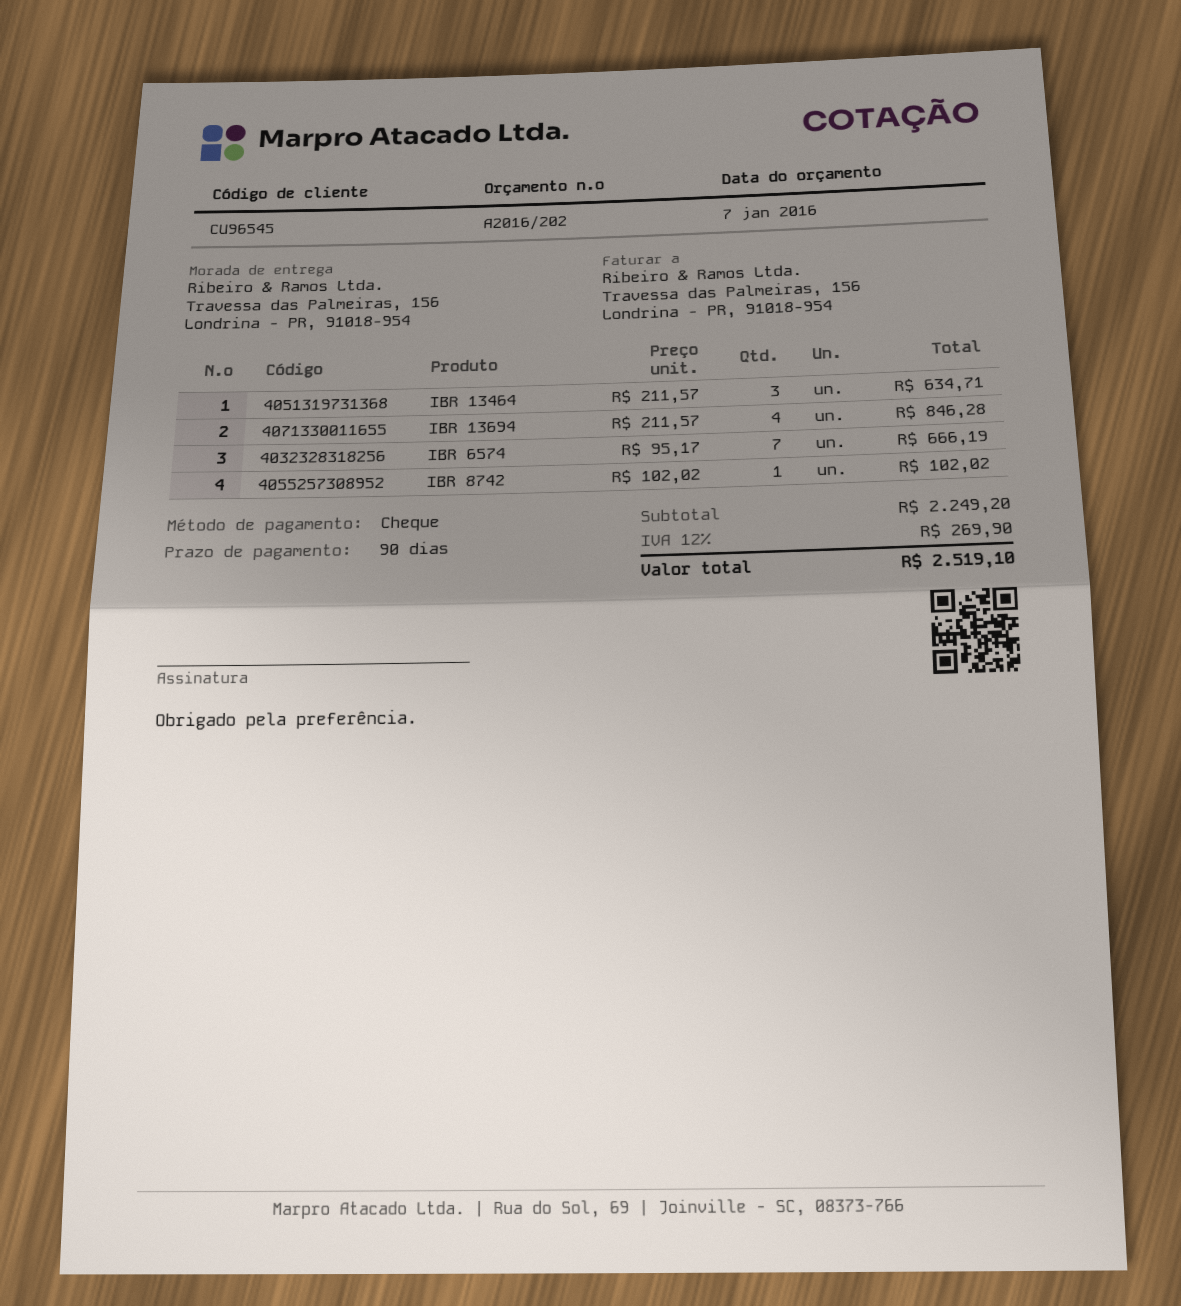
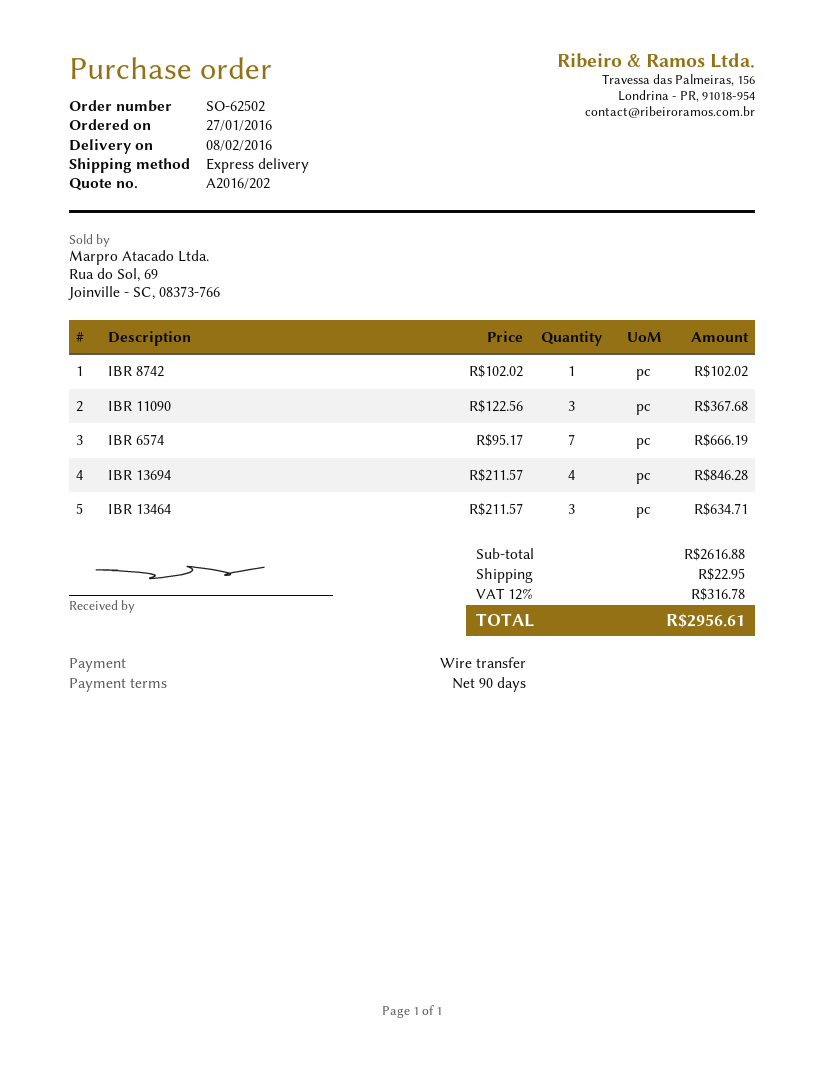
payment method: cheque -> bank transfer
IBR 11090: none -> 3 x 122.56 = 367.68
subtotal: 2249.20 -> 2616.88
shipping: none -> 22.95
tax: 12% = 269.90 -> 12% = 316.78
total: 2519.10 -> 2956.61

